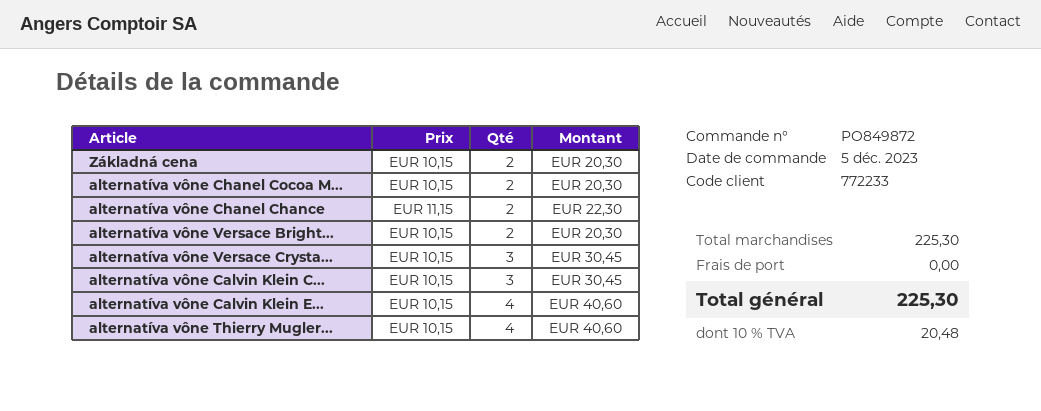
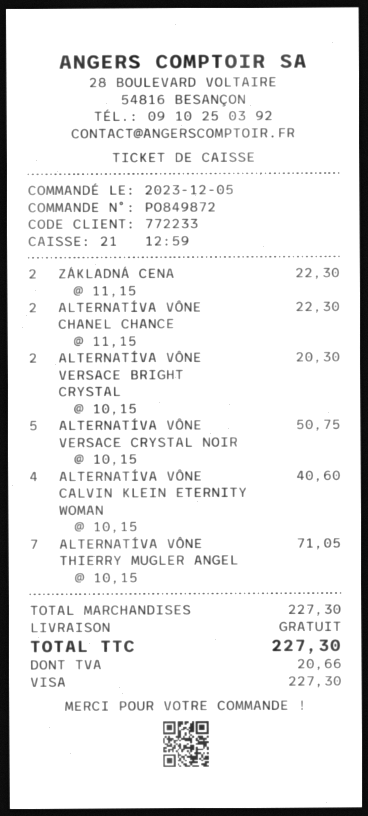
Základná cena: 2 x 10.15 = 20.30 -> 2 x 11.15 = 22.30
alternatíva vône Chanel Cocoa M...: 2 x 10.15 = 20.30 -> none
alternatíva vône Versace Crysta...: 3 x 10.15 = 30.45 -> 5 x 10.15 = 50.75
alternatíva vône Calvin Klein C...: 3 x 10.15 = 30.45 -> none
alternatíva vône Thierry Mugler...: 4 x 10.15 = 40.60 -> 7 x 10.15 = 71.05
subtotal: 225.30 -> 227.30
tax: 20.48 -> 20.66
total: 225.30 -> 227.30

